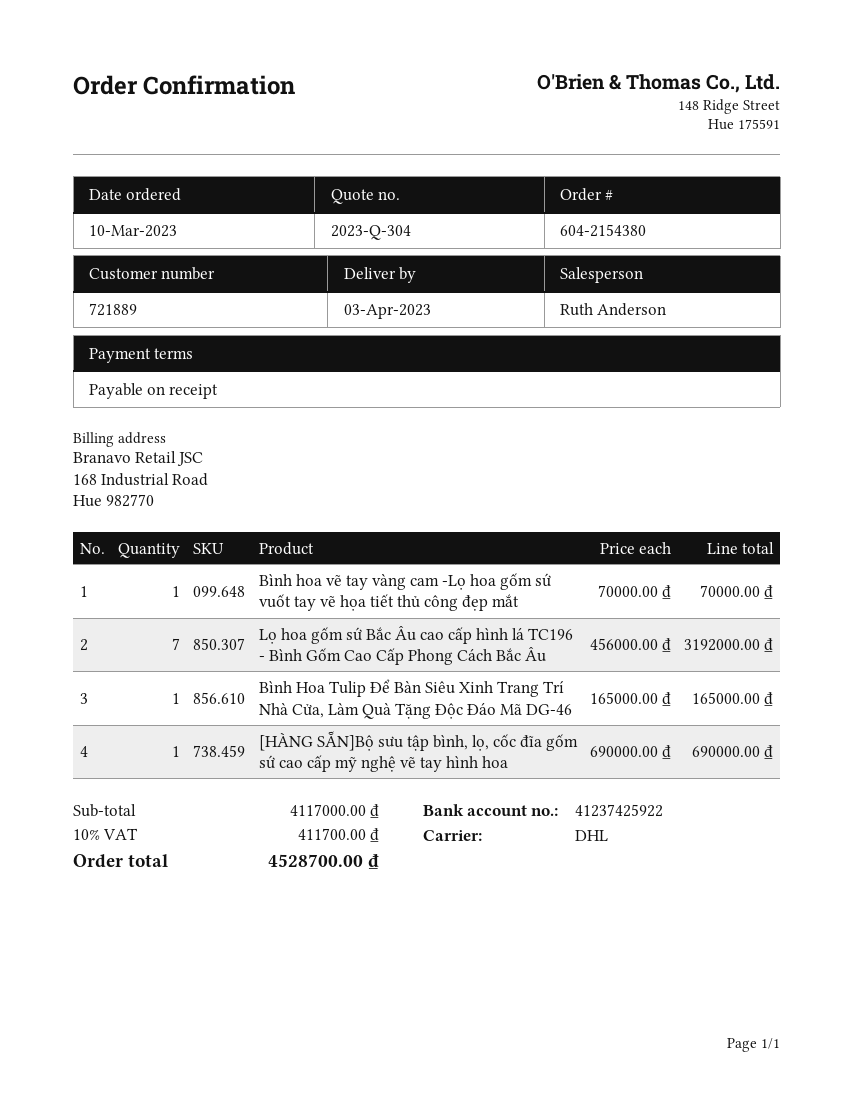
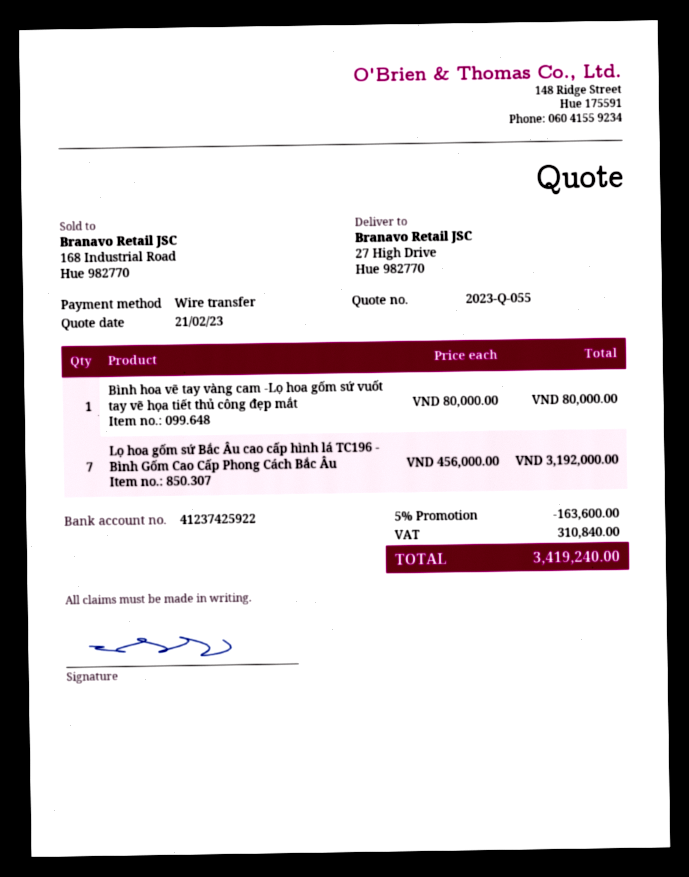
quote number: 2023-Q-304 -> 2023-Q-055
Bình hoa vẽ tay vàng cam -Lọ hoa gốm sứ vuốt tay vẽ họa tiết thủ công đẹp mắt: 1 x 70000.00 = 70000.00 -> 1 x 80000.00 = 80000.00
Bình Hoa Tulip Để Bàn Siêu Xinh Trang Trí Nhà Cửa, Làm Quà Tặng Độc Đáo Mã DG-46: 1 x 165000.00 = 165000.00 -> none
[HÀNG SẴN]Bộ sưu tập bình, lọ, cốc đĩa gốm sứ cao cấp mỹ nghệ vẽ tay hình hoa: 1 x 690000.00 = 690000.00 -> none
discount: none -> 5% = 163600.00
tax: 411700.00 -> 310840.00
total: 4528700.00 -> 3419240.00

